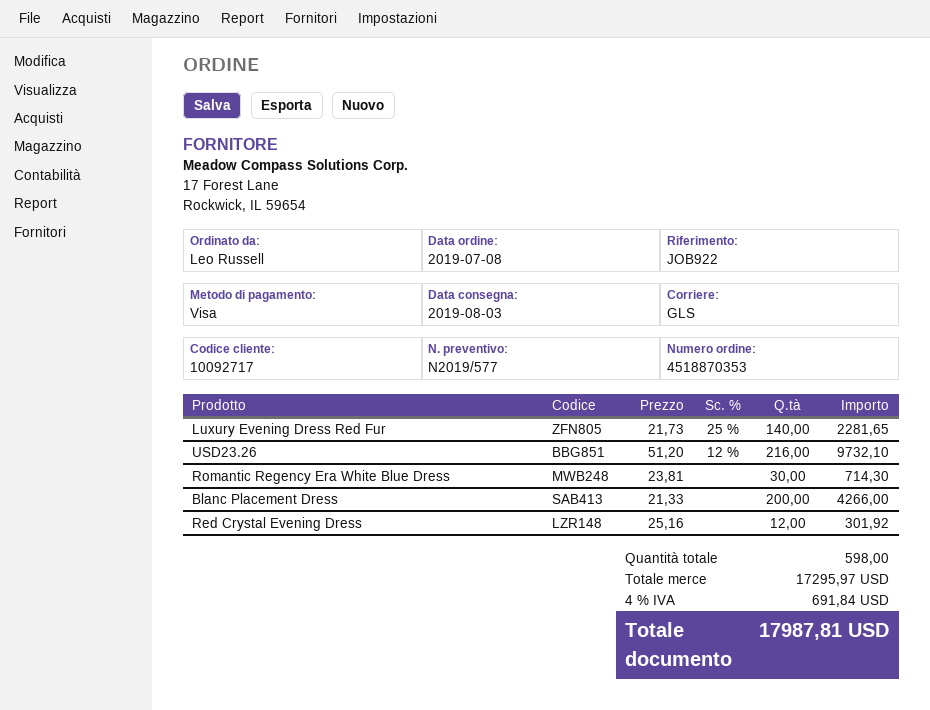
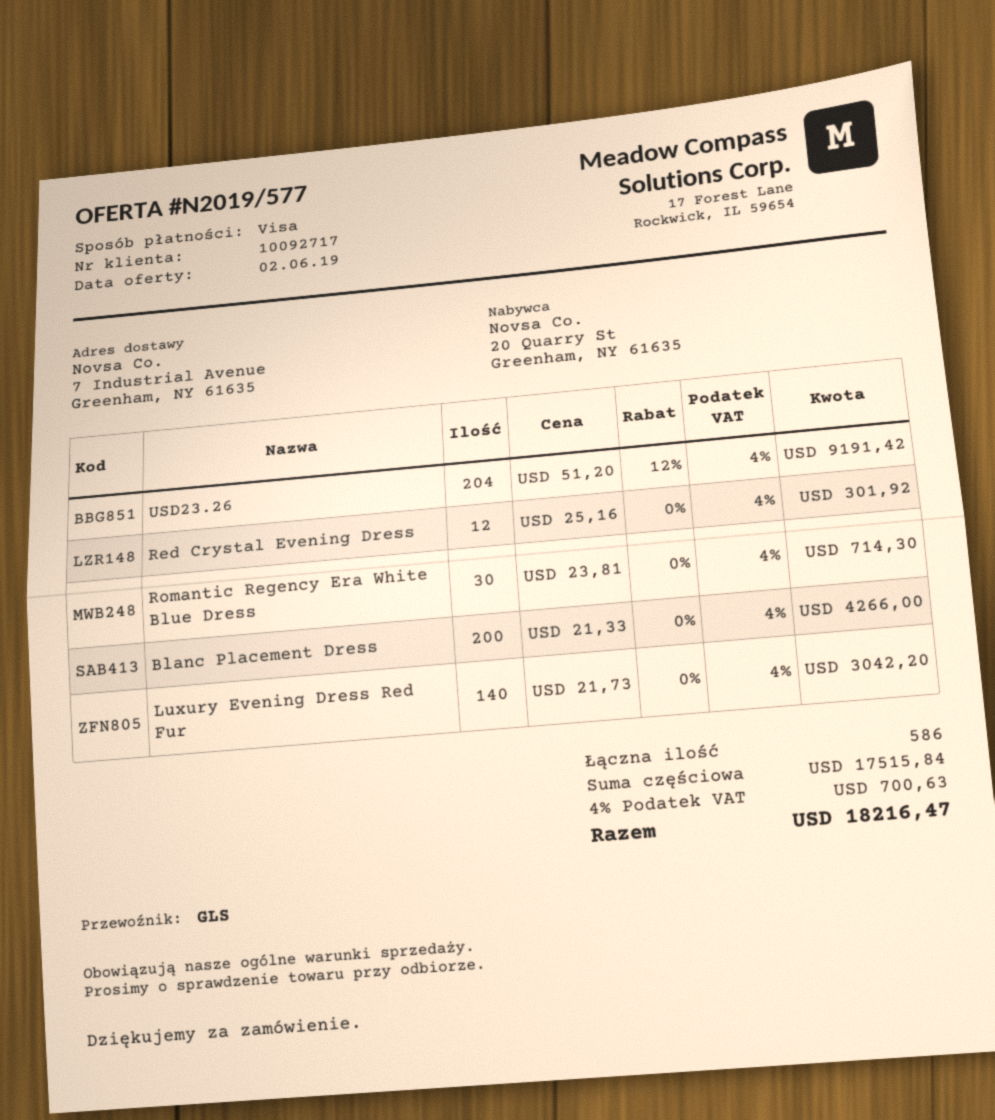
Luxury Evening Dress Red Fur: 140 x 21.73 - 25% = 2281.65 -> 140 x 21.73 = 3042.20
USD23.26: 216 x 51.20 - 12% = 9732.10 -> 204 x 51.20 - 12% = 9191.42
total quantity: 598 -> 586
subtotal: 17295.97 -> 17515.84
tax: 4% = 691.84 -> 4% = 700.63
total: 17987.81 -> 18216.47

